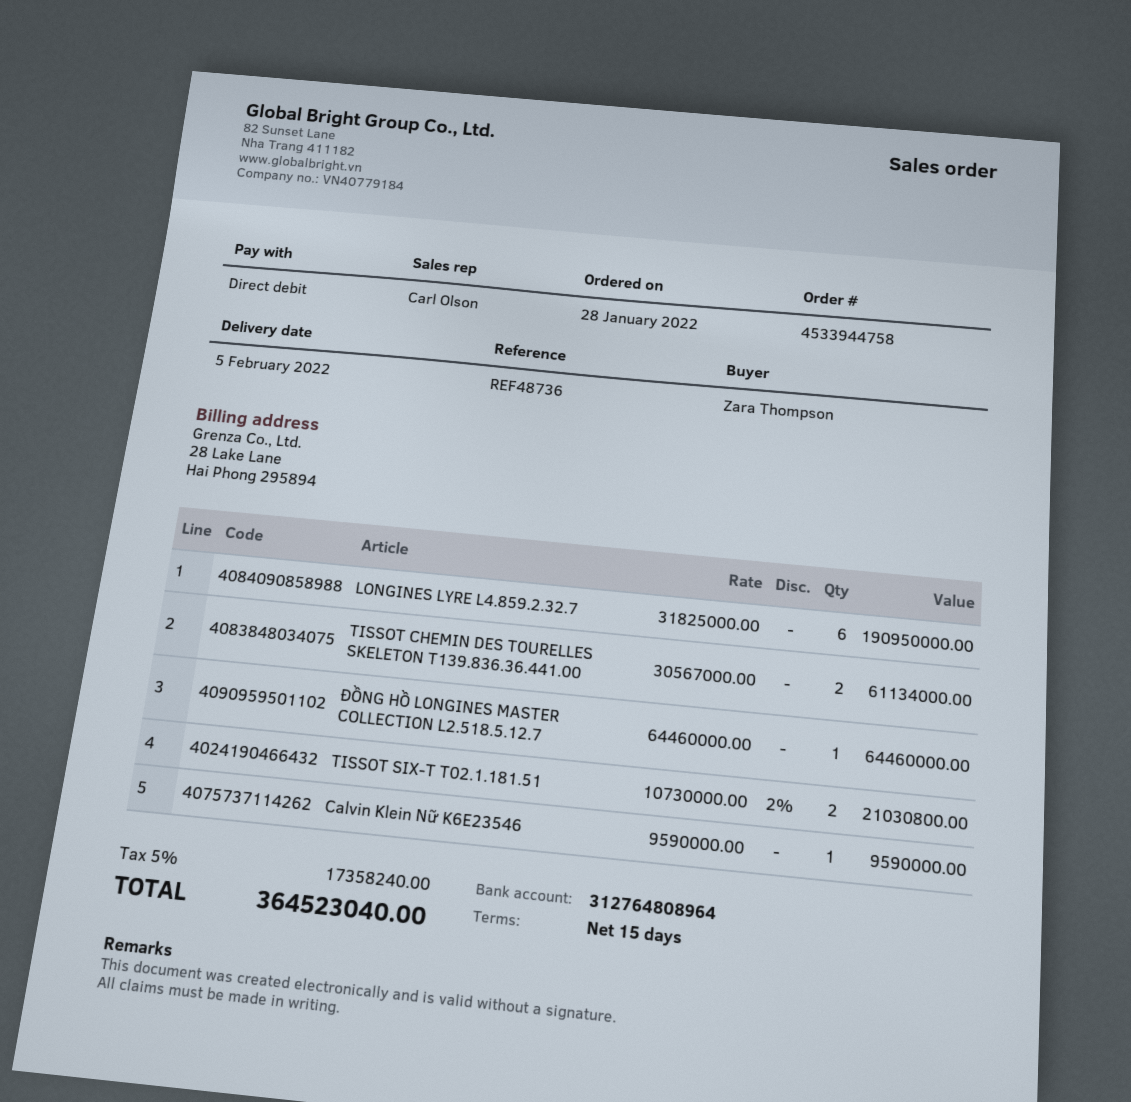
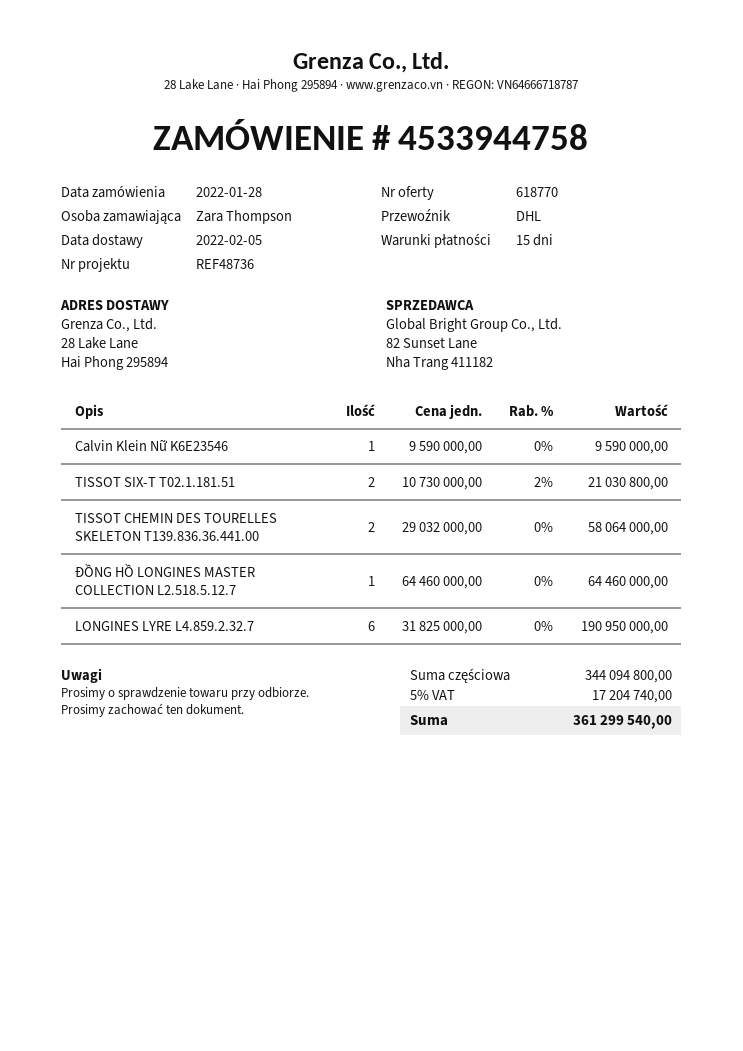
TISSOT CHEMIN DES TOURELLES SKELETON T139.836.36.441.00: 2 x 30567000.00 = 61134000.00 -> 2 x 29032000.00 = 58064000.00
tax: 5% = 17358240.00 -> 5% = 17204740.00
total: 364523040.00 -> 361299540.00

